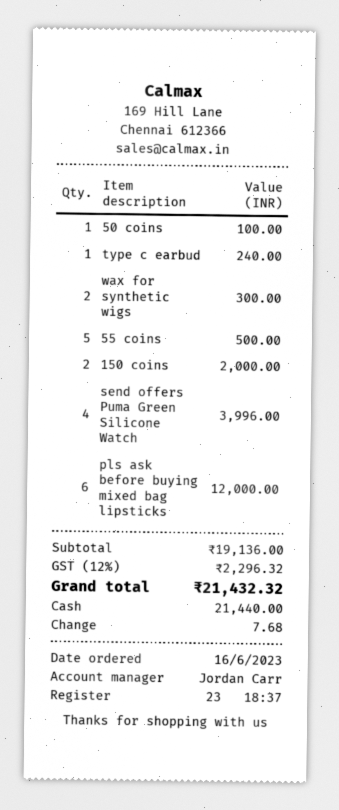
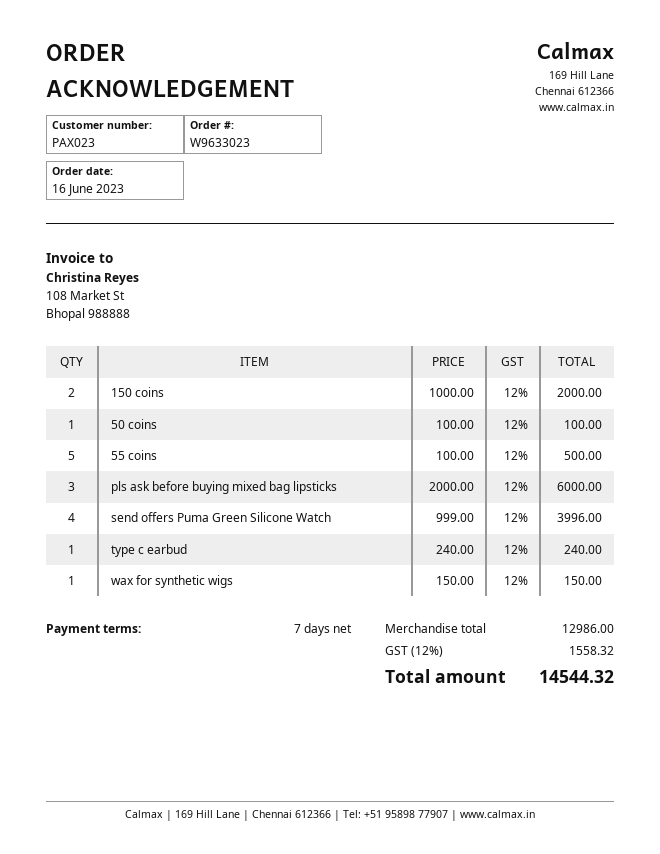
wax for synthetic wigs: 2 for 300.00 -> 1 for 150.00
pls ask before buying mixed bag lipsticks: 6 for 12000.00 -> 3 for 6000.00
subtotal: 19136.00 -> 12986.00
tax: 12% = 2296.32 -> 12% = 1558.32
total: 21432.32 -> 14544.32

